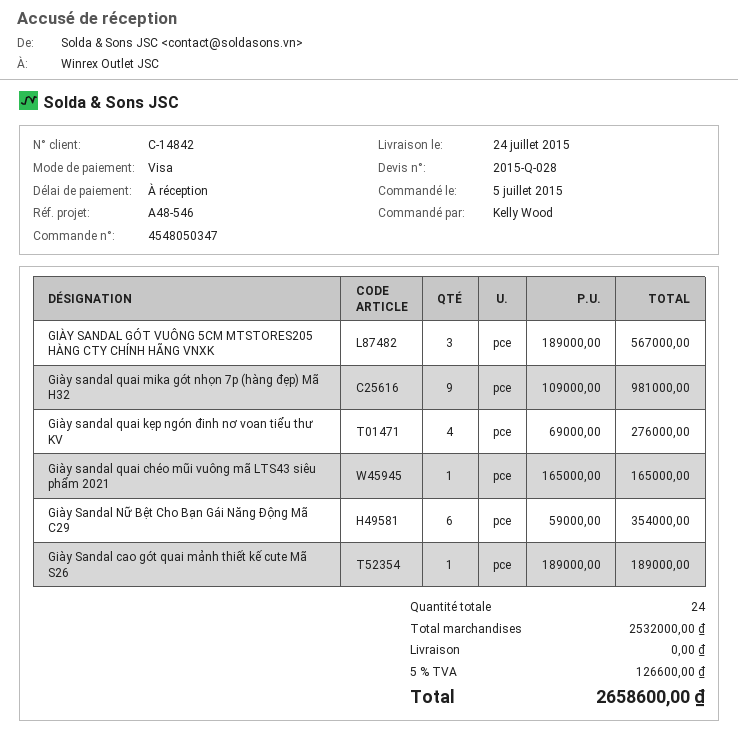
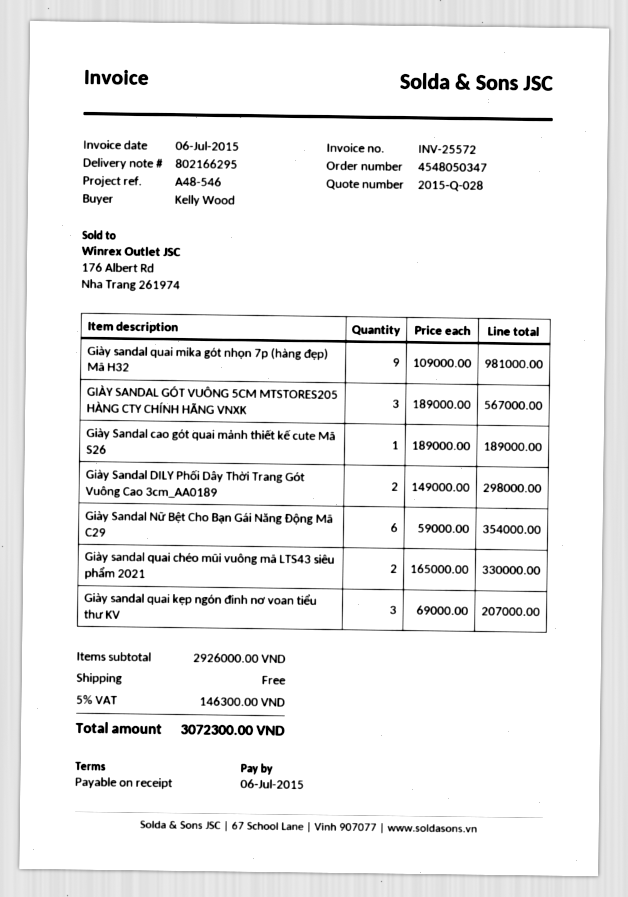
Giày sandal quai kẹp ngón đinh nơ voan tiểu thư KV: 4 x 69000.00 = 276000.00 -> 3 x 69000.00 = 207000.00
Giày sandal quai chéo mũi vuông mã LTS43 siêu phẩm 2021: 1 x 165000.00 = 165000.00 -> 2 x 165000.00 = 330000.00
Giày Sandal DILY Phối Dây Thời Trang Gót Vuông Cao 3cm_AA0189: none -> 2 x 149000.00 = 298000.00
subtotal: 2532000.00 -> 2926000.00
tax: 5% = 126600.00 -> 5% = 146300.00
total: 2658600.00 -> 3072300.00

